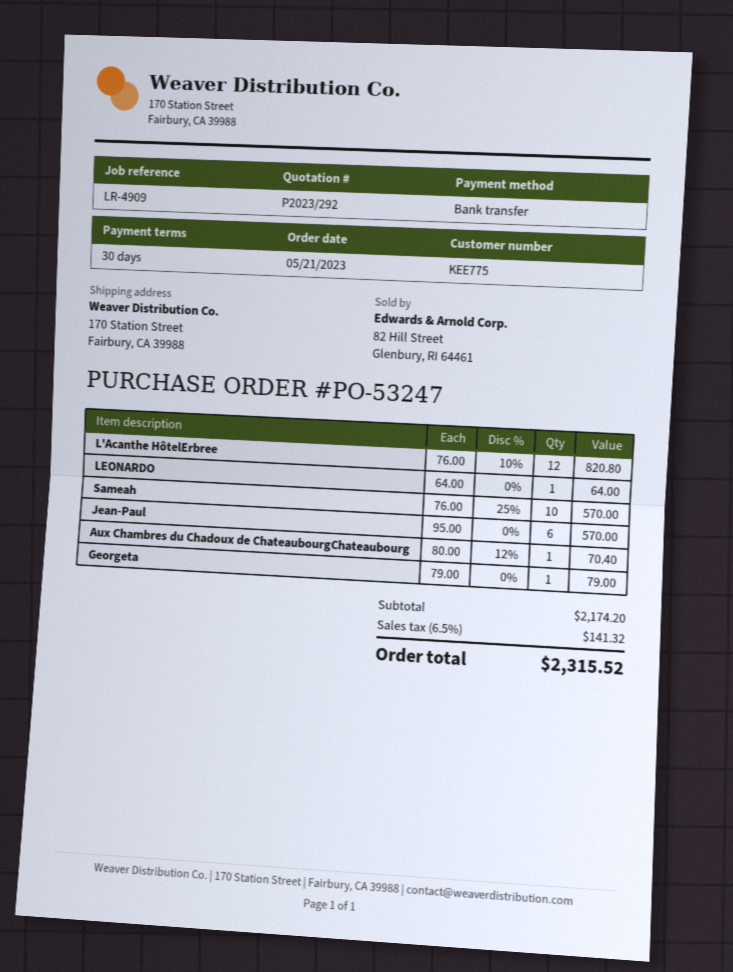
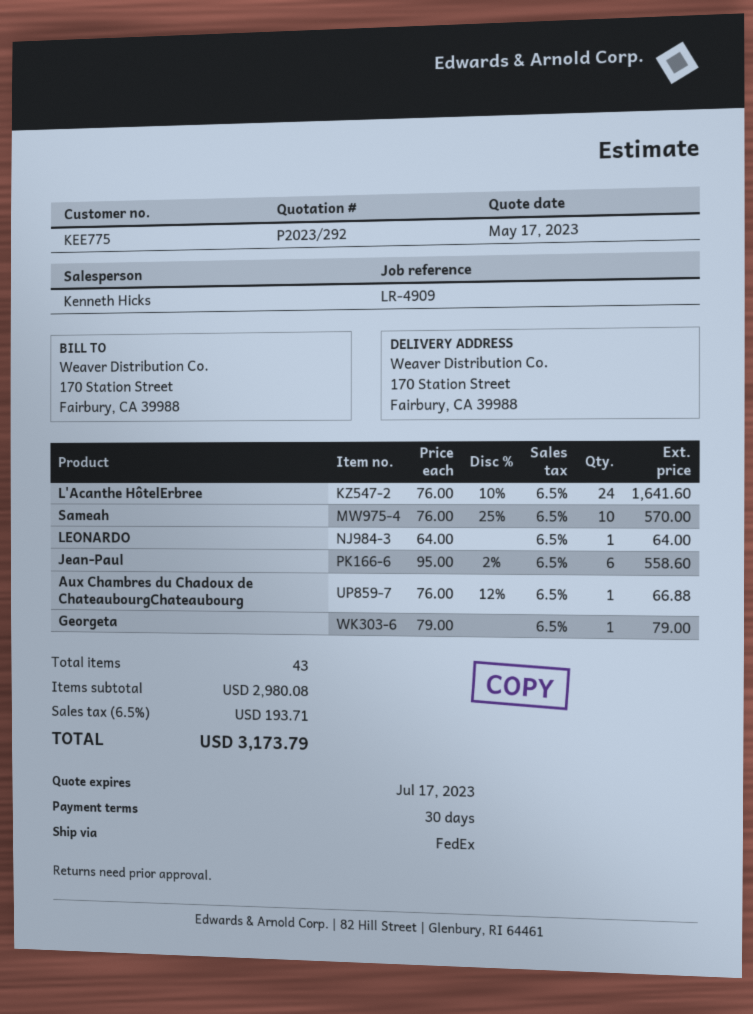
L'Acanthe HôtelErbree: 12 x 76.00 - 10% = 820.80 -> 24 x 76.00 - 10% = 1641.60
Jean-Paul: 6 x 95.00 = 570.00 -> 6 x 95.00 - 2% = 558.60
Aux Chambres du Chadoux de ChateaubourgChateaubourg: 1 x 80.00 - 12% = 70.40 -> 1 x 76.00 - 12% = 66.88
subtotal: 2174.20 -> 2980.08
tax: 6.5% = 141.32 -> 6.5% = 193.71
total: 2315.52 -> 3173.79

